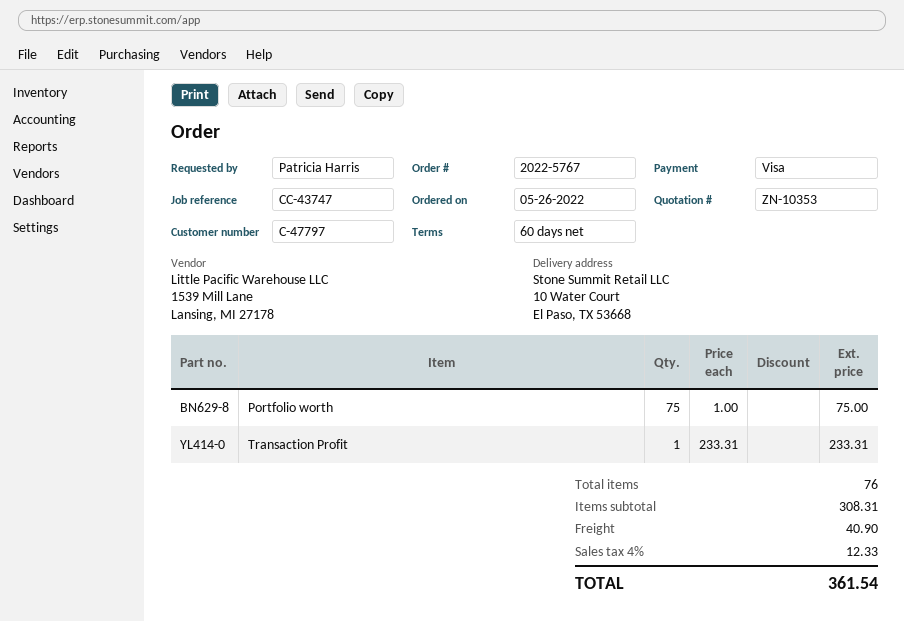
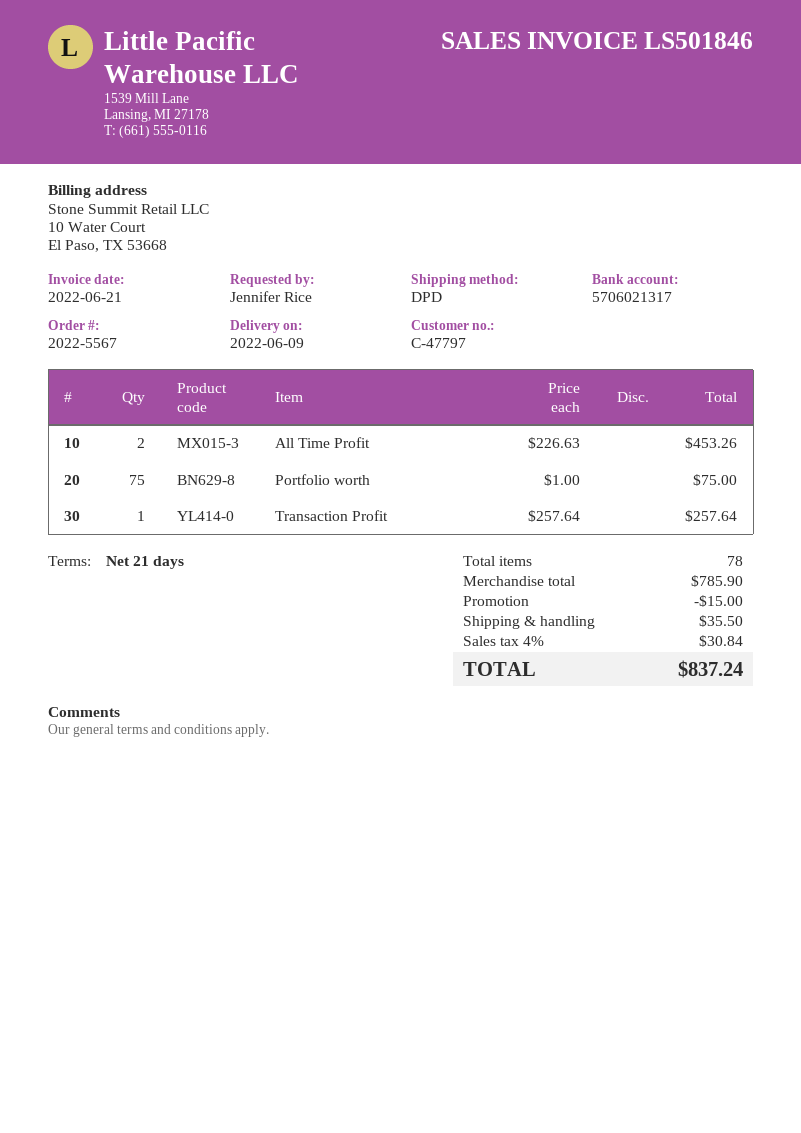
order number: 2022-5767 -> 2022-5567
payment terms: 60 days -> 21 days
ordered by: Patricia Harris -> Jennifer Rice
Transaction Profit: 1 x 233.31 = 233.31 -> 1 x 257.64 = 257.64
All Time Profit: none -> 2 x 226.63 = 453.26
total quantity: 76 -> 78
subtotal: 308.31 -> 785.90
discount: none -> 15.00
shipping: 40.90 -> 35.50
tax: 4% = 12.33 -> 4% = 30.84
total: 361.54 -> 837.24

